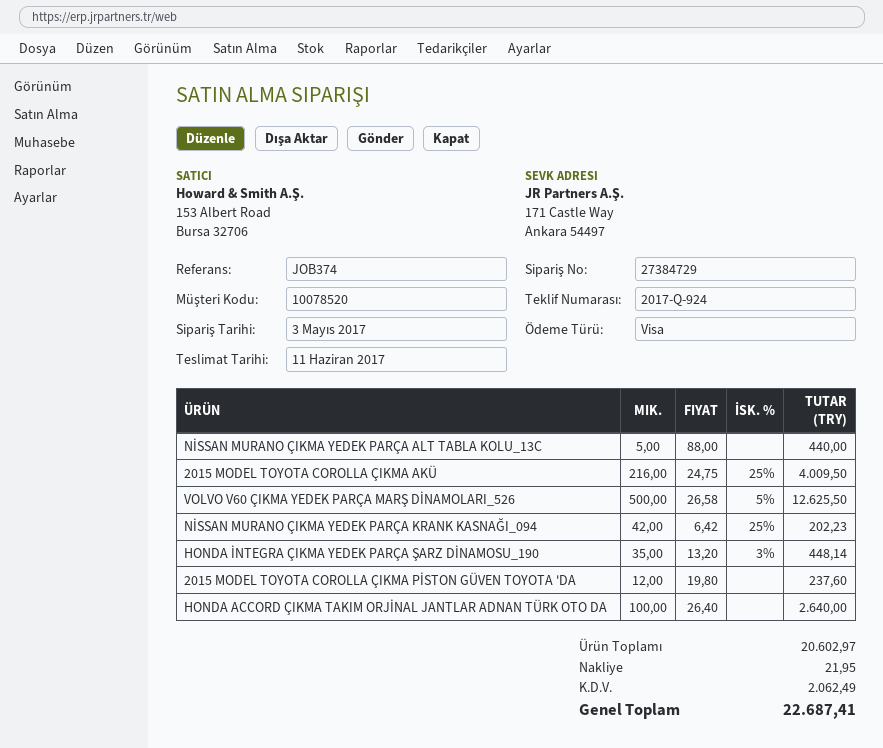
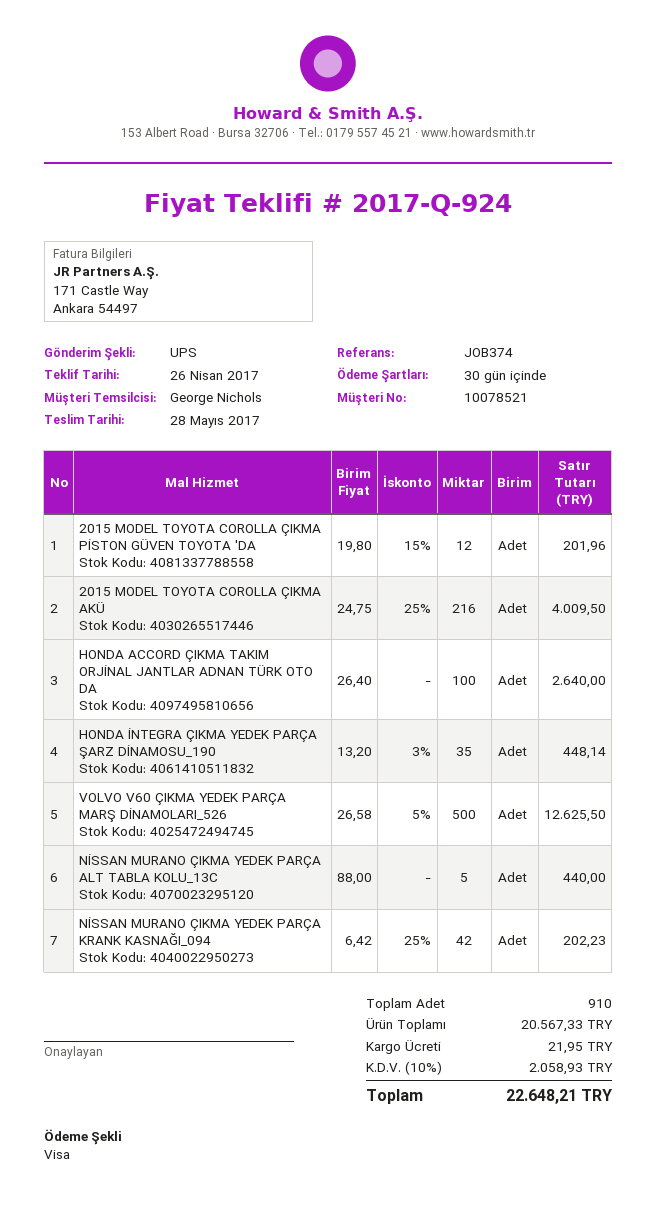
delivery date: 2017-06-11 -> 2017-05-28
customer number: 10078520 -> 10078521
2015 MODEL TOYOTA COROLLA ÇIKMA PİSTON GÜVEN TOYOTA 'DA: 12 x 19.80 = 237.60 -> 12 x 19.80 - 15% = 201.96
subtotal: 20602.97 -> 20567.33
tax: 2062.49 -> 2058.93
total: 22687.41 -> 22648.21

